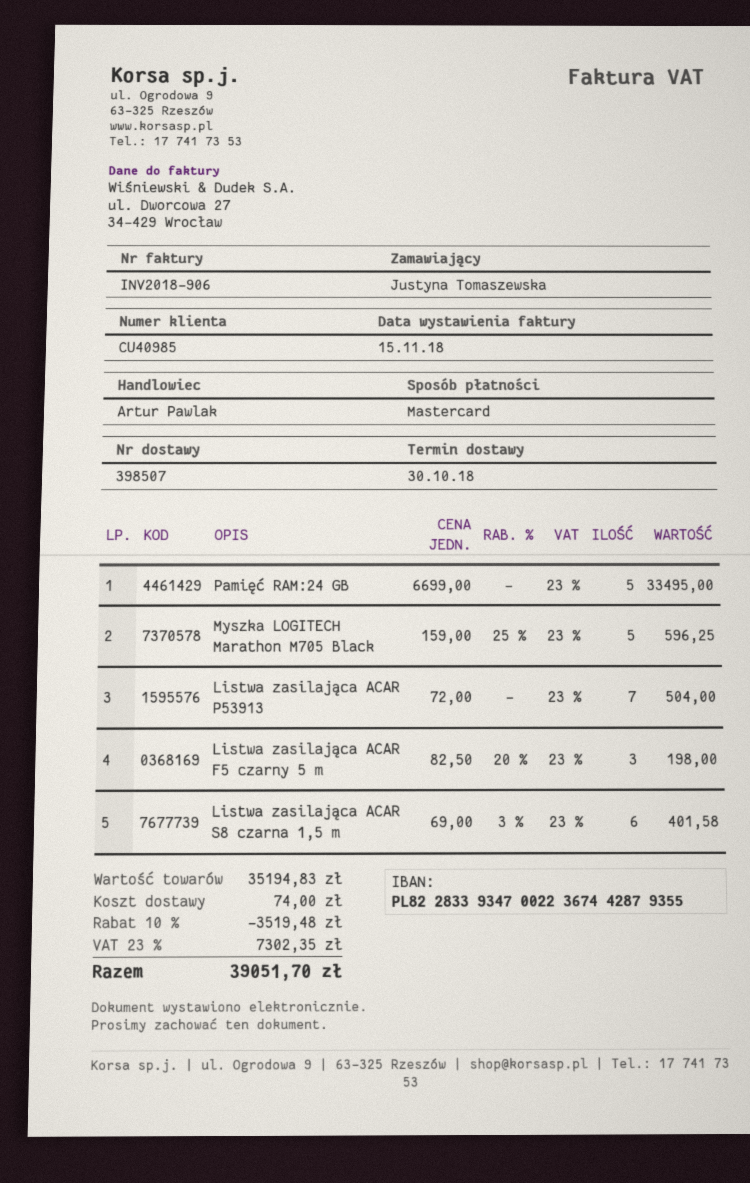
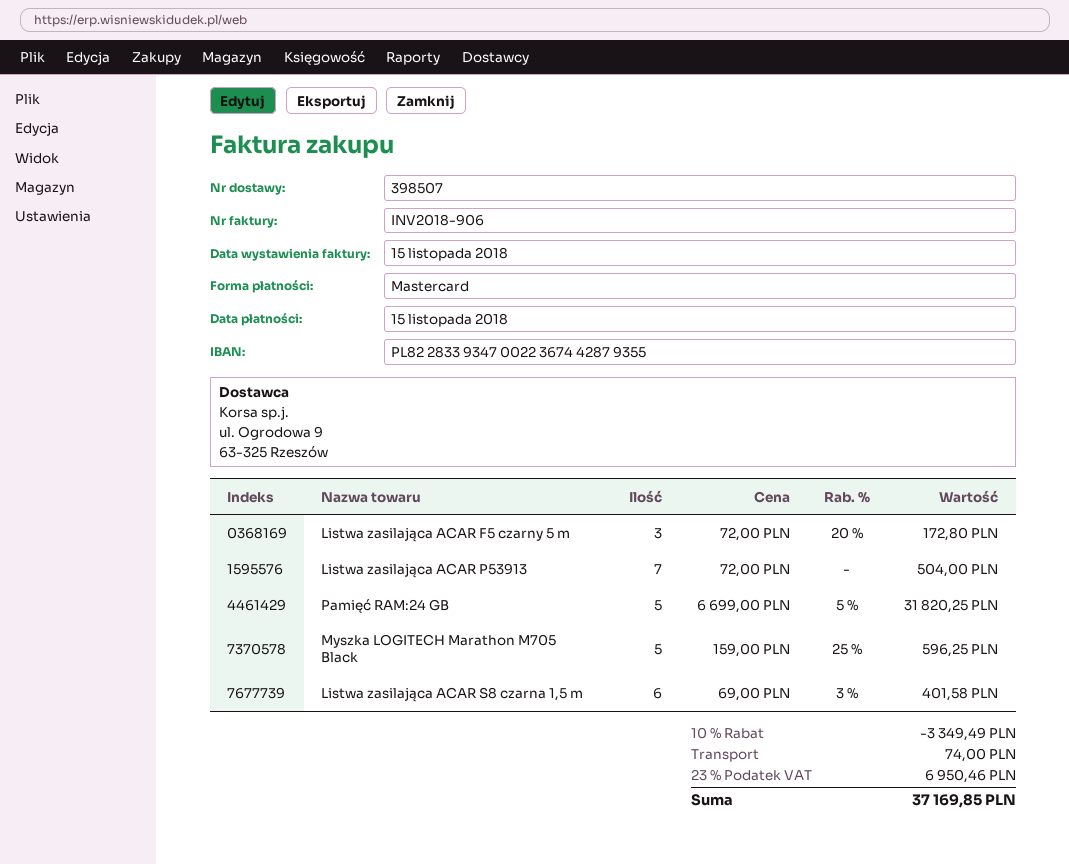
Pamięć RAM:24 GB: 5 x 6699.00 = 33495.00 -> 5 x 6699.00 - 5% = 31820.25
Listwa zasilająca ACAR F5 czarny 5 m: 3 x 82.50 - 20% = 198.00 -> 3 x 72.00 - 20% = 172.80
discount: 10% = 3519.48 -> 10% = 3349.49
tax: 23% = 7302.35 -> 23% = 6950.46
total: 39051.70 -> 37169.85

